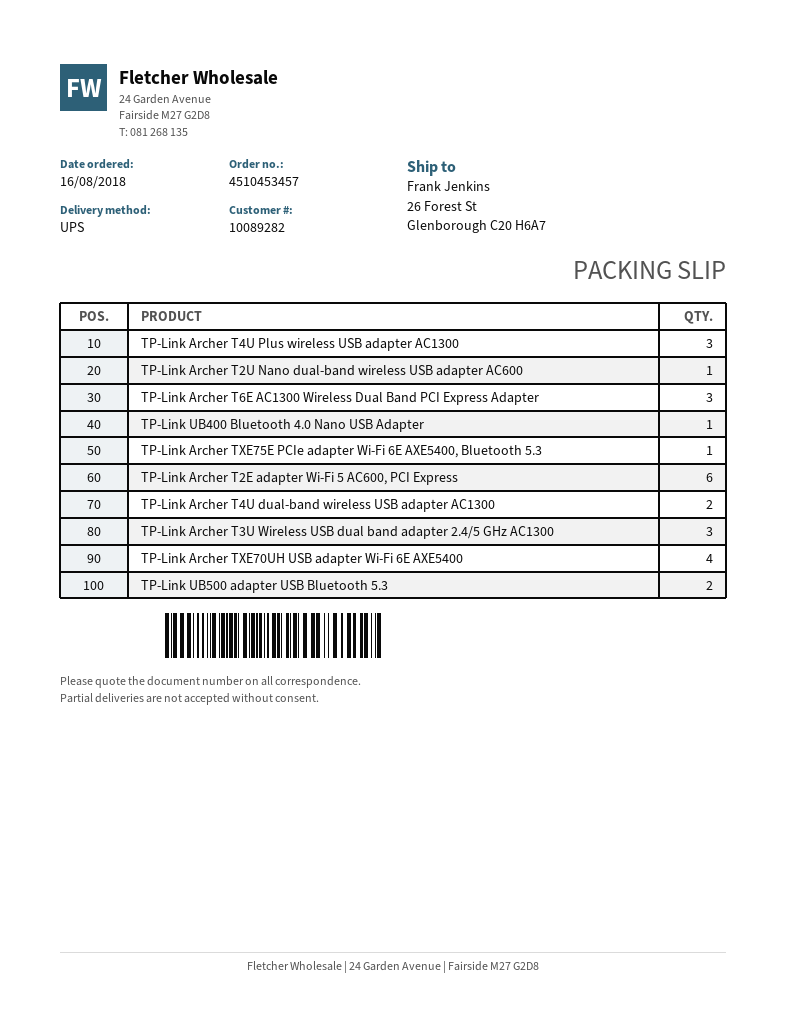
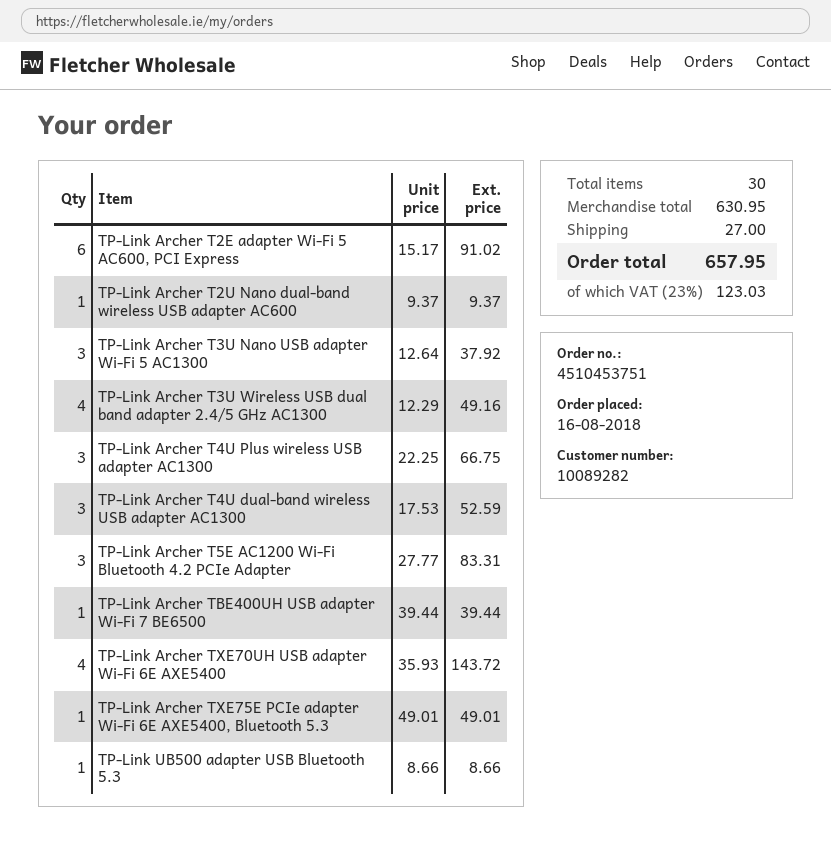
order number: 4510453457 -> 4510453751
TP-Link Archer T6E AC1300 Wireless Dual Band PCI Express Adapter: 3 -> none
TP-Link UB400 Bluetooth 4.0 Nano USB Adapter: 1 -> none
TP-Link Archer T4U dual-band wireless USB adapter AC1300: 2 -> 3
TP-Link Archer T3U Wireless USB dual band adapter 2.4/5 GHz AC1300: 3 -> 4
TP-Link UB500 adapter USB Bluetooth 5.3: 2 -> 1
TP-Link Archer T3U Nano USB adapter Wi-Fi 5 AC1300: none -> 3
TP-Link Archer T5E AC1200 Wi-Fi Bluetooth 4.2 PCIe Adapter: none -> 3
TP-Link Archer TBE400UH USB adapter Wi-Fi 7 BE6500: none -> 1

